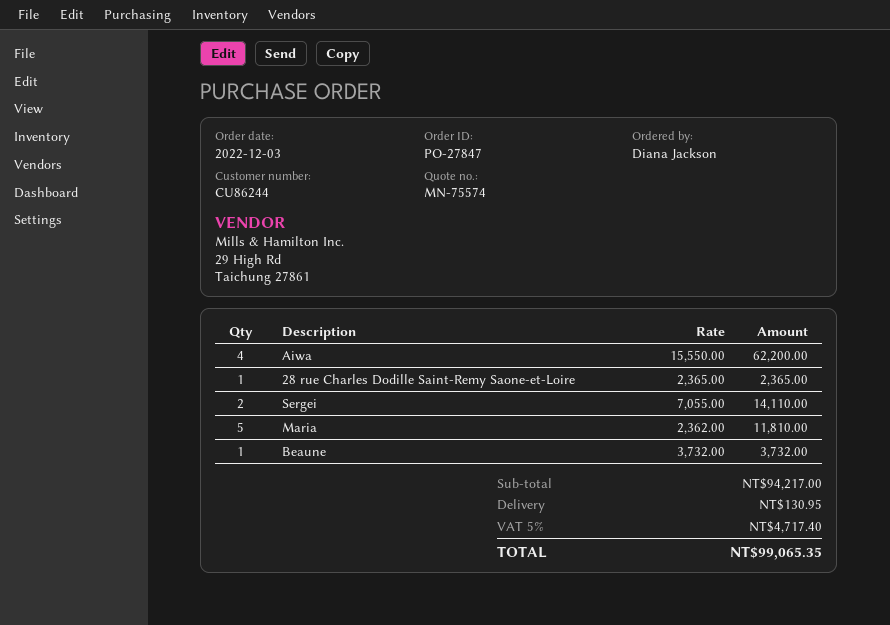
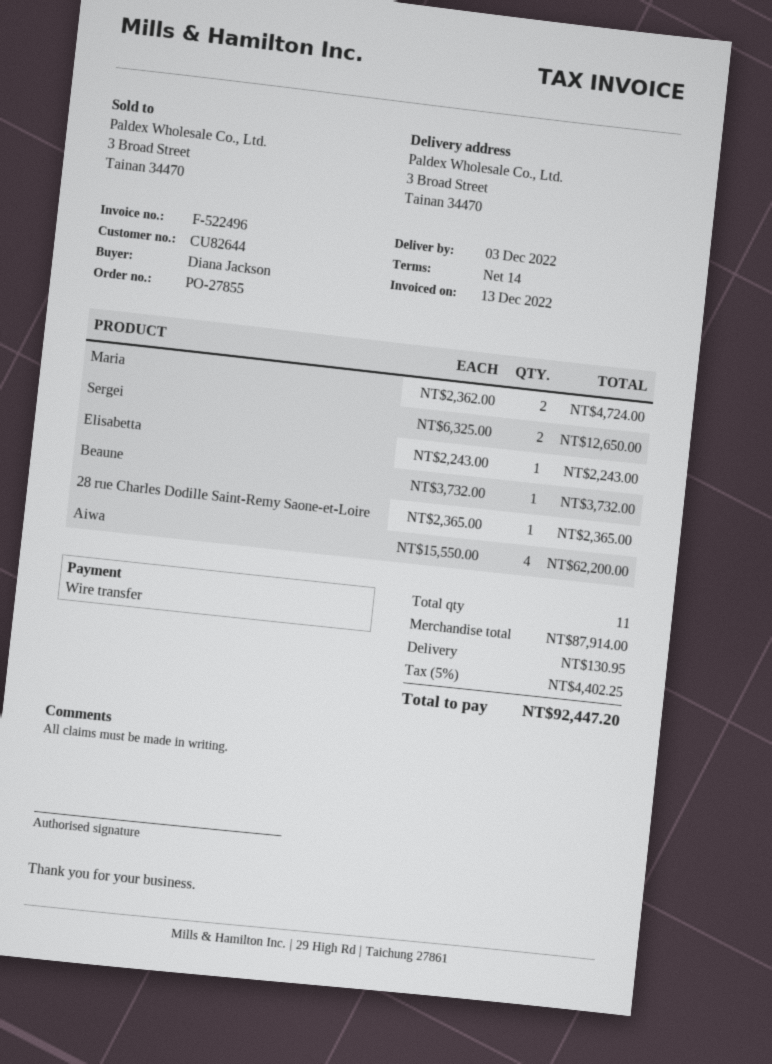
order number: PO-27847 -> PO-27855
customer number: CU86244 -> CU82644
Sergei: 2 x 7055.00 = 14110.00 -> 2 x 6325.00 = 12650.00
Maria: 5 x 2362.00 = 11810.00 -> 2 x 2362.00 = 4724.00
Elisabetta: none -> 1 x 2243.00 = 2243.00
subtotal: 94217.00 -> 87914.00
tax: 5% = 4717.40 -> 5% = 4402.25
total: 99065.35 -> 92447.20

